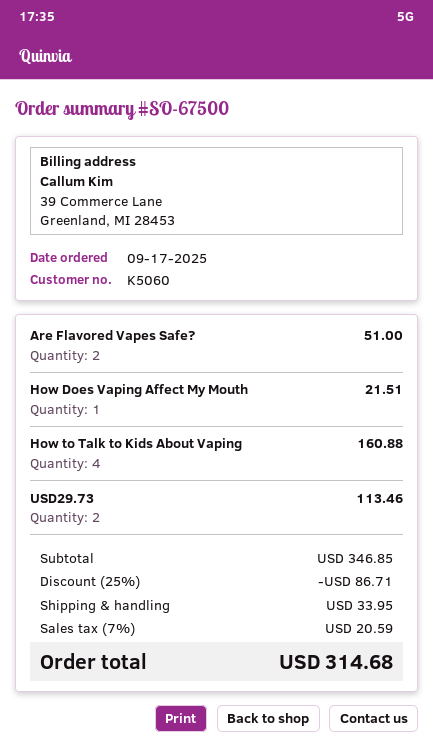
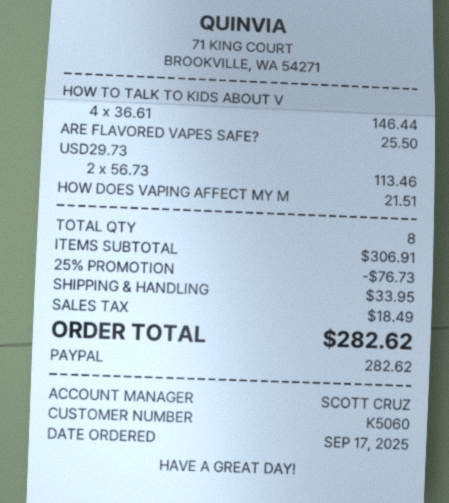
Are Flavored Vapes Safe?: 2 for 51.00 -> 1 for 25.50
How to Talk to Kids About Vaping: 4 for 160.88 -> 4 for 146.44
subtotal: 346.85 -> 306.91
discount: 25% = 86.71 -> 25% = 76.73
tax: 20.59 -> 18.49
total: 314.68 -> 282.62

